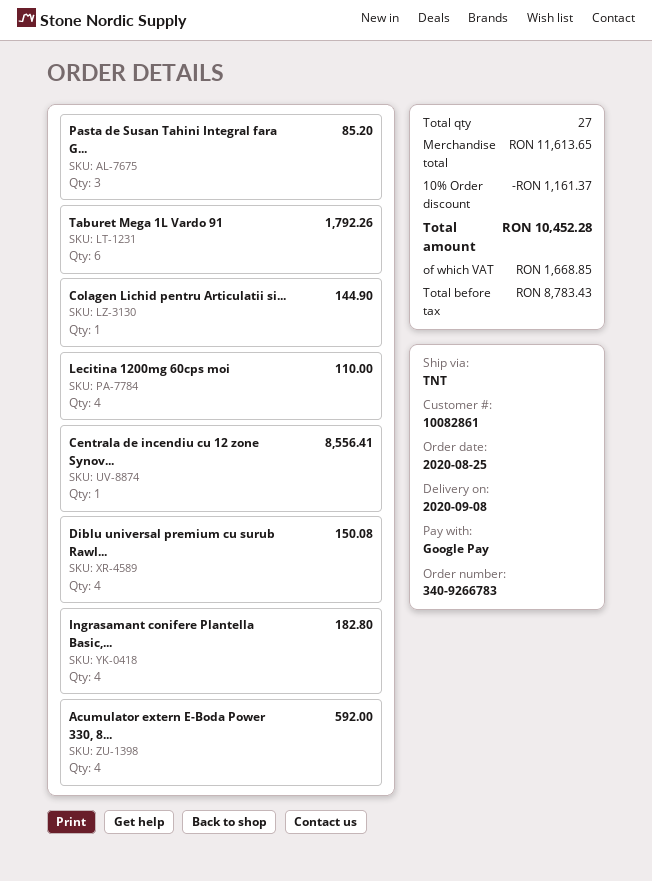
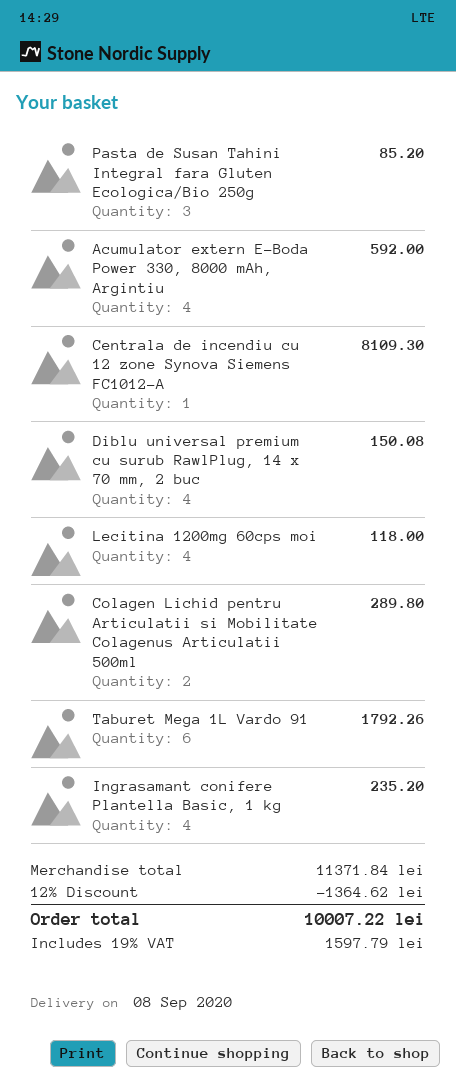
Colagen Lichid pentru Articulatii si...: 1 for 144.90 -> 2 for 289.80
Lecitina 1200mg 60cps moi: 4 for 110.00 -> 4 for 118.00
Centrala de incendiu cu 12 zone Synov...: 1 for 8556.41 -> 1 for 8109.30
Ingrasamant conifere Plantella Basic,...: 4 for 182.80 -> 4 for 235.20
subtotal: 11613.65 -> 11371.84
discount: 10% = 1161.37 -> 12% = 1364.62
tax: 1668.85 -> 1597.79
total: 10452.28 -> 10007.22

